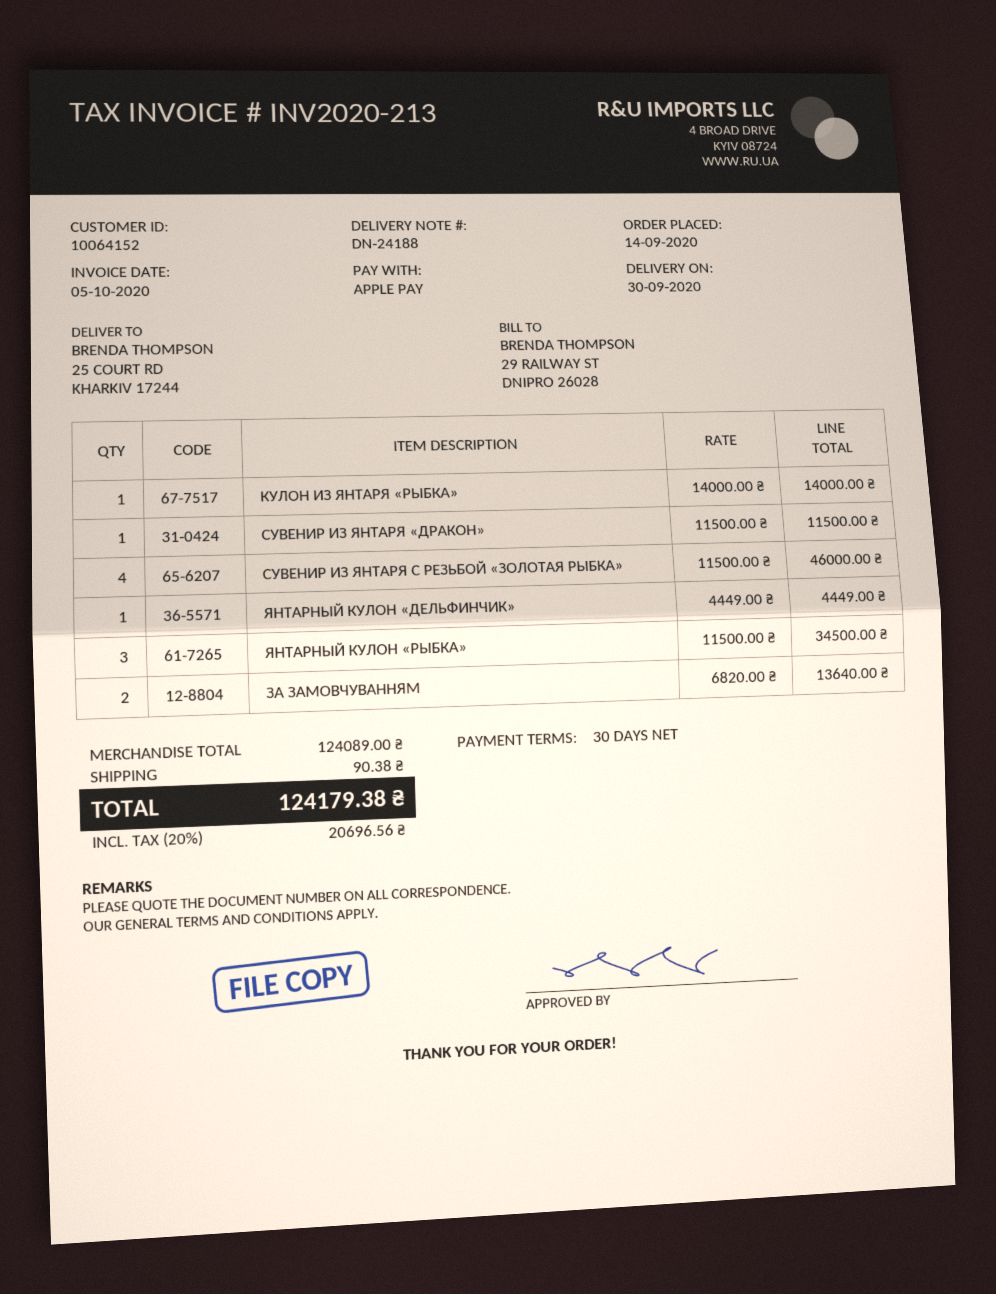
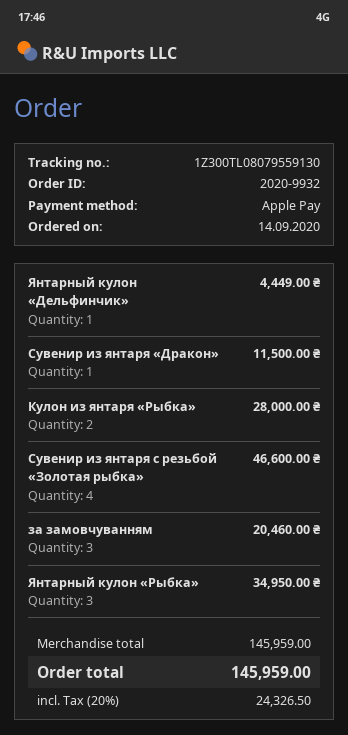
КУЛОН ИЗ ЯНТАРЯ «РЫБКА»: 1 for 14000.00 -> 2 for 28000.00
СУВЕНИР ИЗ ЯНТАРЯ С РЕЗЬБОЙ «ЗОЛОТАЯ РЫБКА»: 4 for 46000.00 -> 4 for 46600.00
ЯНТАРНЫЙ КУЛОН «РЫБКА»: 3 for 34500.00 -> 3 for 34950.00
ЗА ЗАМОВЧУВАННЯМ: 2 for 13640.00 -> 3 for 20460.00
subtotal: 124089.00 -> 145959.00
shipping: 90.38 -> none
tax: 20% = 20696.56 -> 20% = 24326.50
total: 124179.38 -> 145959.00

